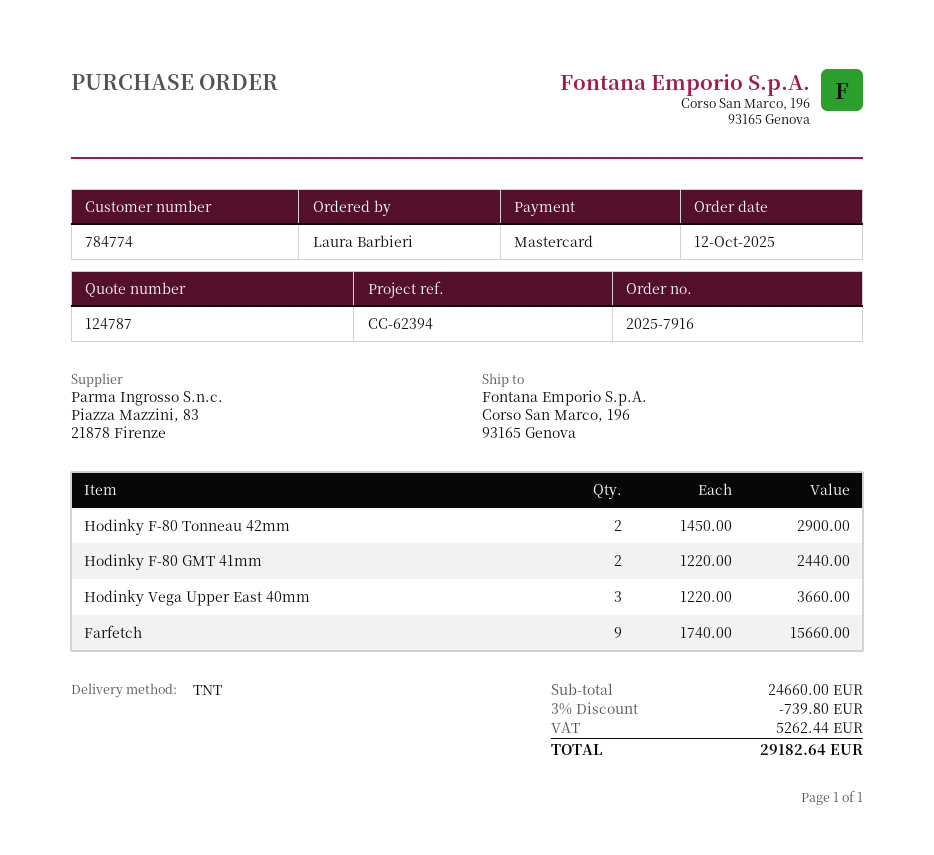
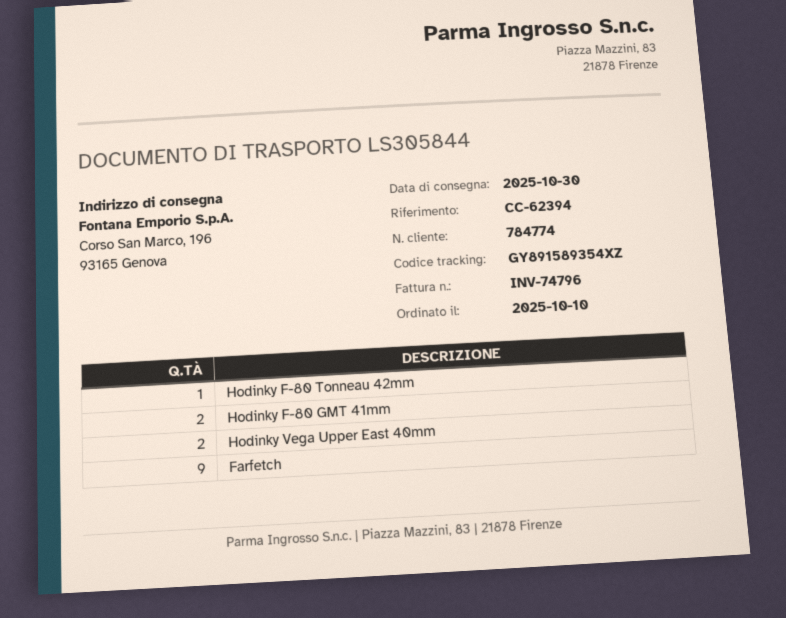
order date: 2025-10-12 -> 2025-10-10
Hodinky F-80 Tonneau 42mm: 2 -> 1
Hodinky Vega Upper East 40mm: 3 -> 2

